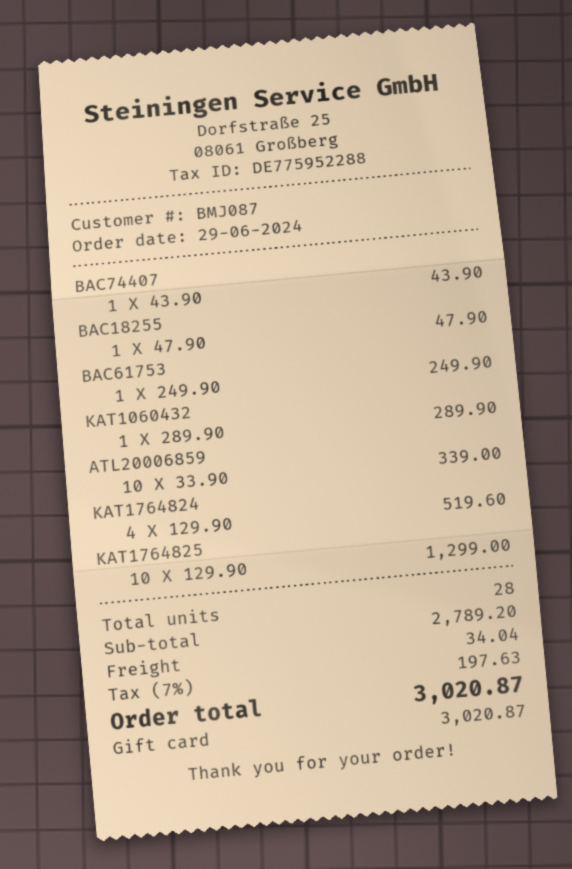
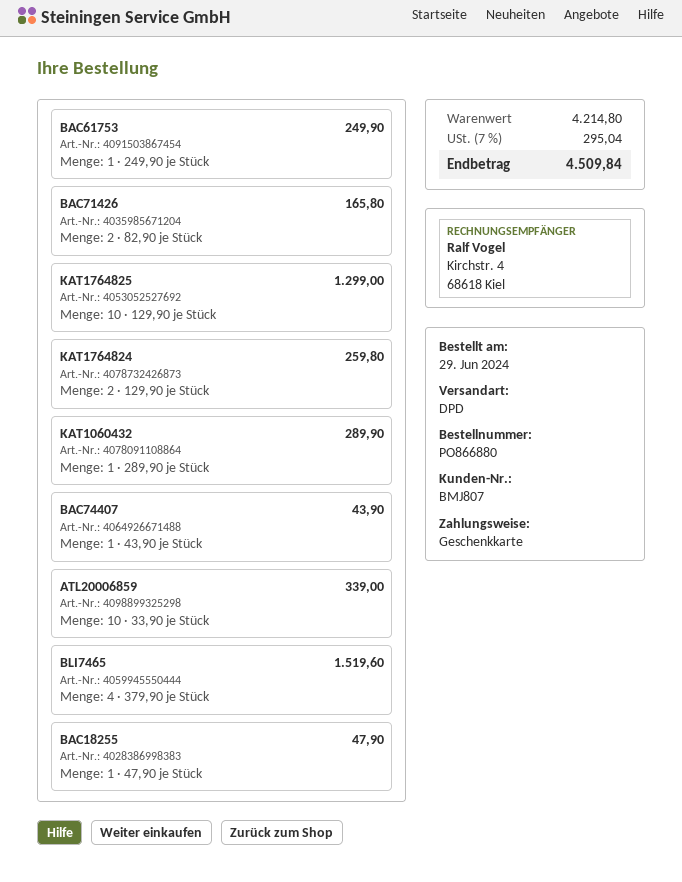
customer number: BMJ087 -> BMJ807
KAT1764824: 4 x 129.90 = 519.60 -> 2 x 129.90 = 259.80
BAC71426: none -> 2 x 82.90 = 165.80
BLI7465: none -> 4 x 379.90 = 1519.60
subtotal: 2789.20 -> 4214.80
shipping: 34.04 -> none
tax: 7% = 197.63 -> 7% = 295.04
total: 3020.87 -> 4509.84

